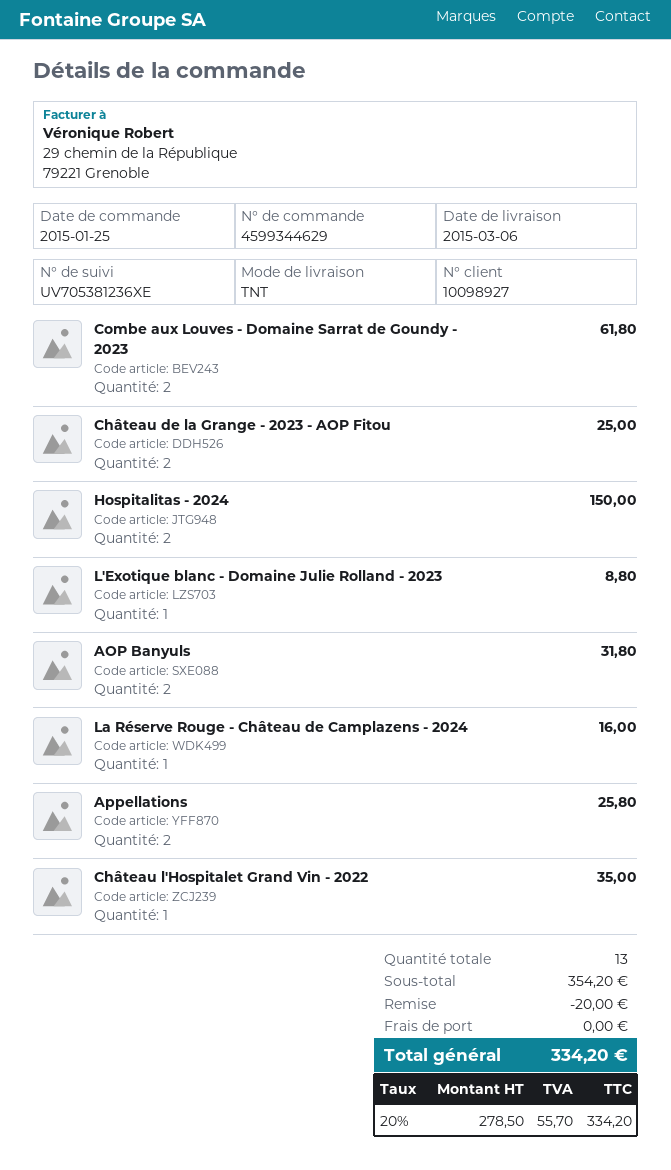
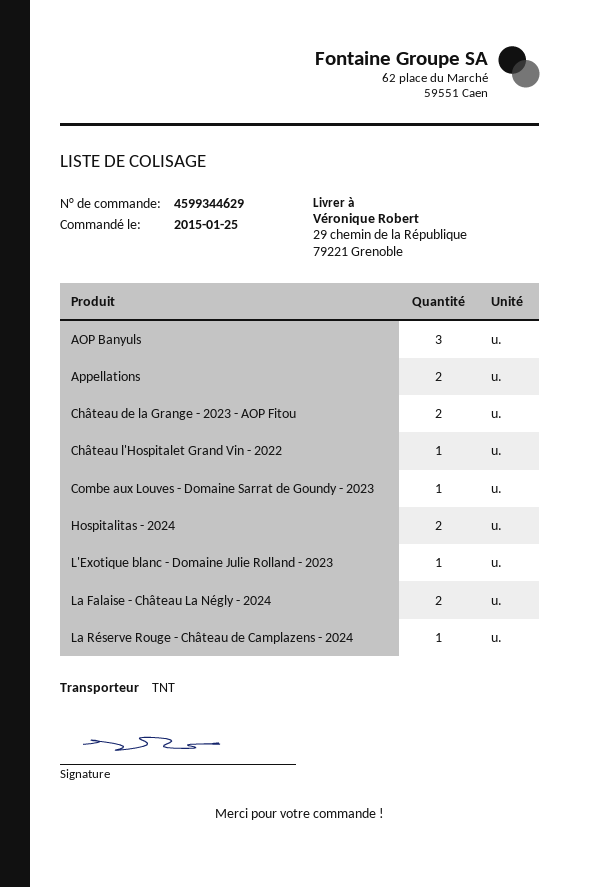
Combe aux Louves - Domaine Sarrat de Goundy - 2023: 2 -> 1
AOP Banyuls: 2 -> 3
La Falaise - Château La Négly - 2024: none -> 2

